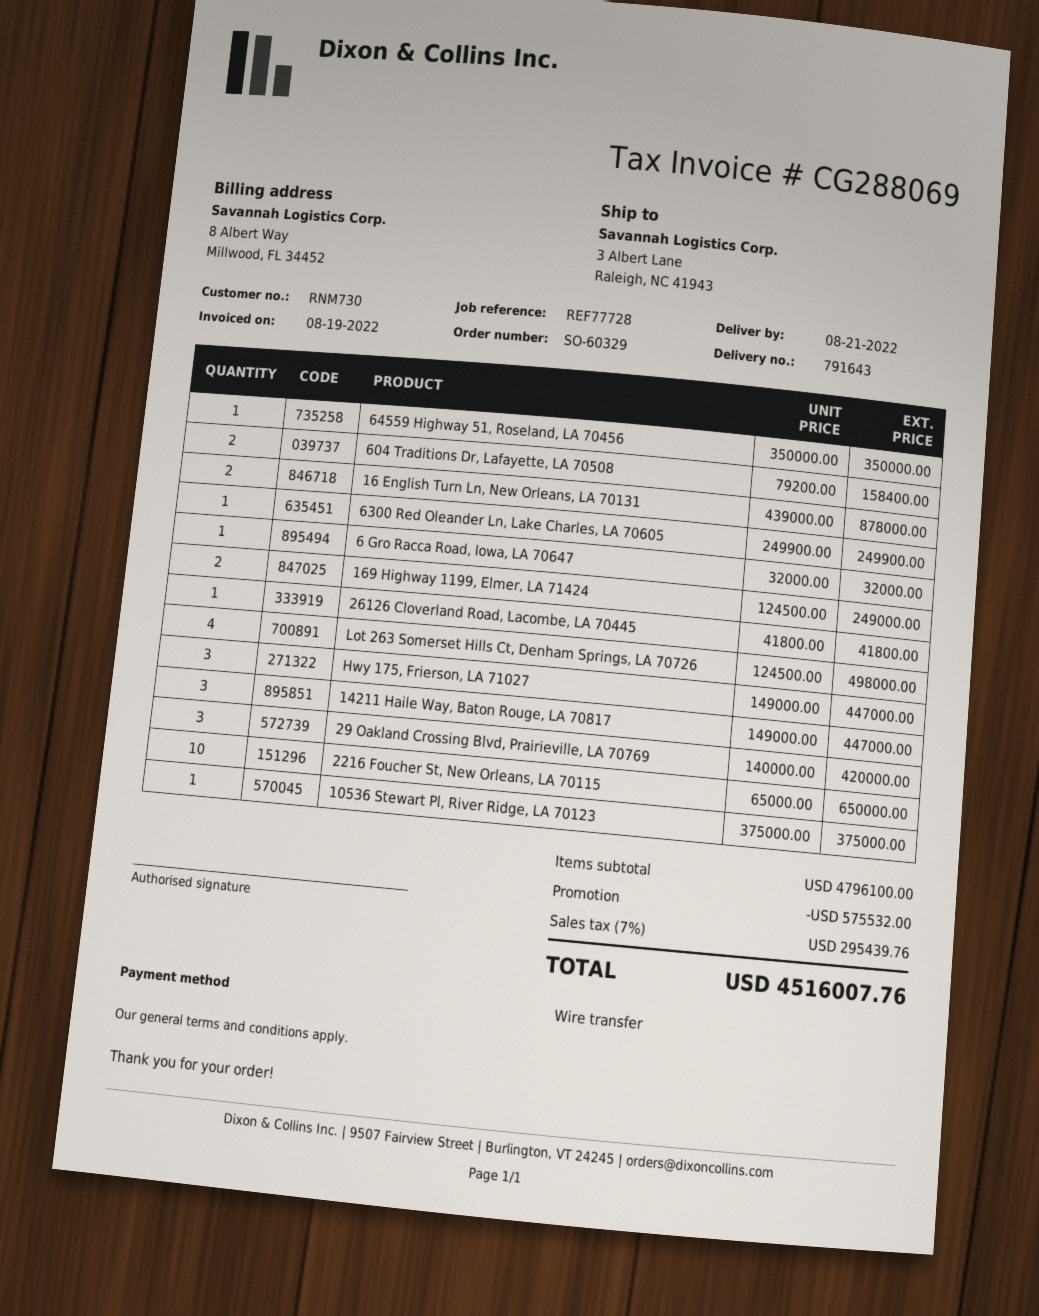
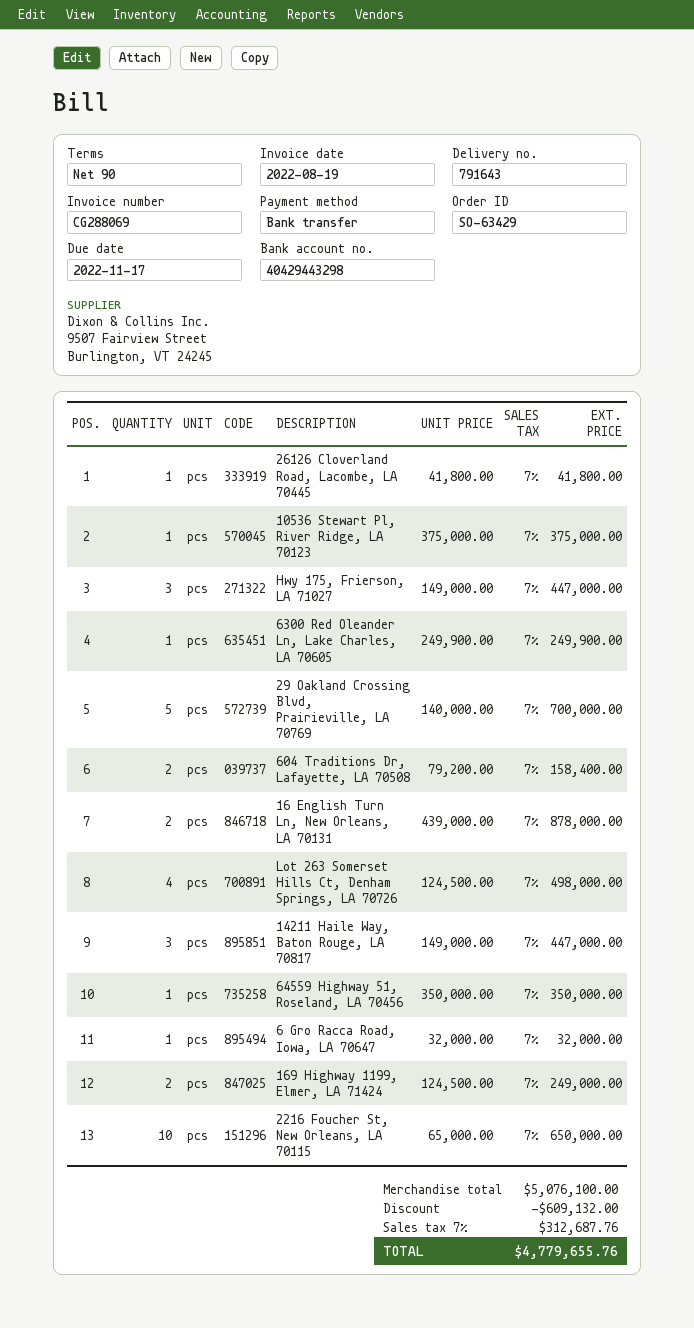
order number: SO-60329 -> SO-63429
29 Oakland Crossing Blvd, Prairieville, LA 70769: 3 x 140000.00 = 420000.00 -> 5 x 140000.00 = 700000.00
subtotal: 4796100.00 -> 5076100.00
discount: 575532.00 -> 609132.00
tax: 7% = 295439.76 -> 7% = 312687.76
total: 4516007.76 -> 4779655.76

